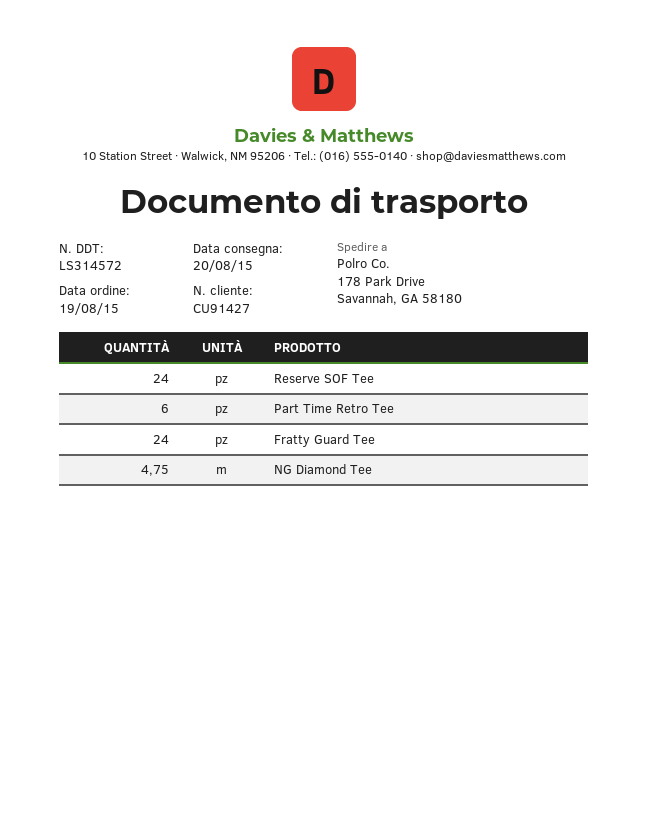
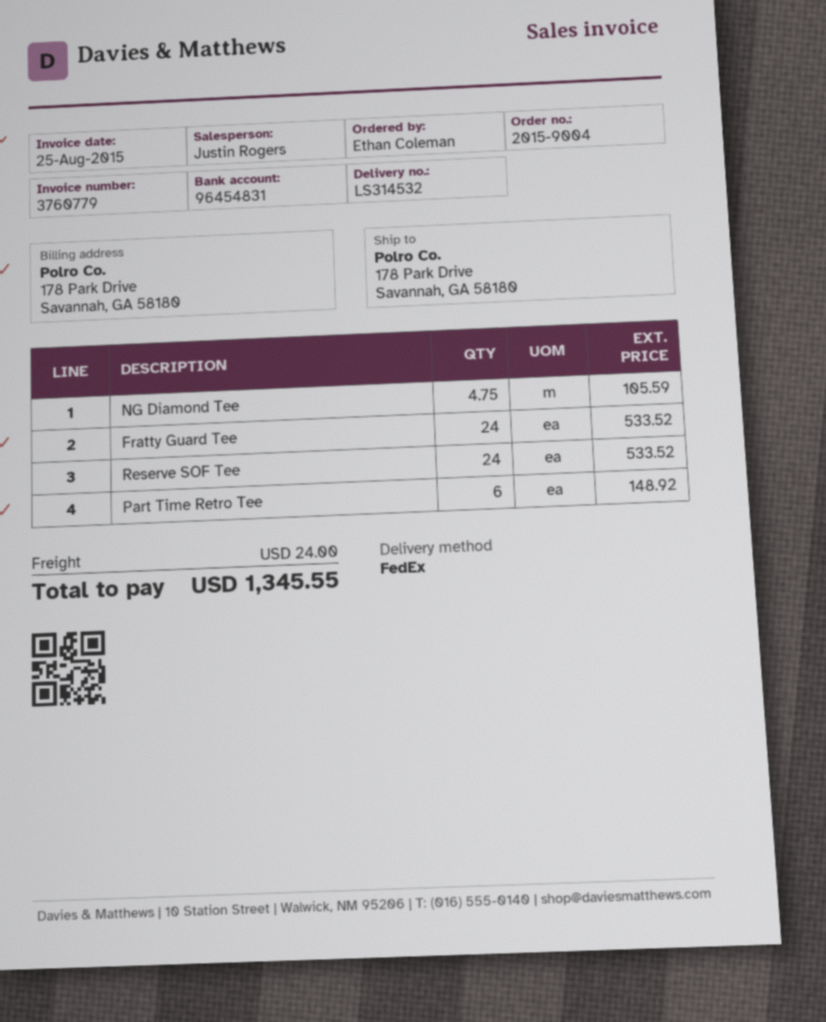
delivery note number: LS314572 -> LS314532

